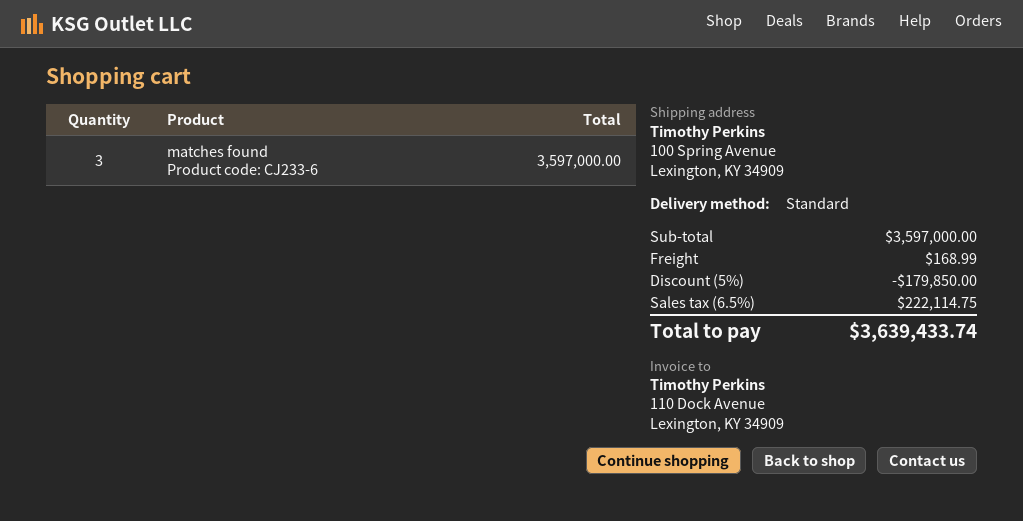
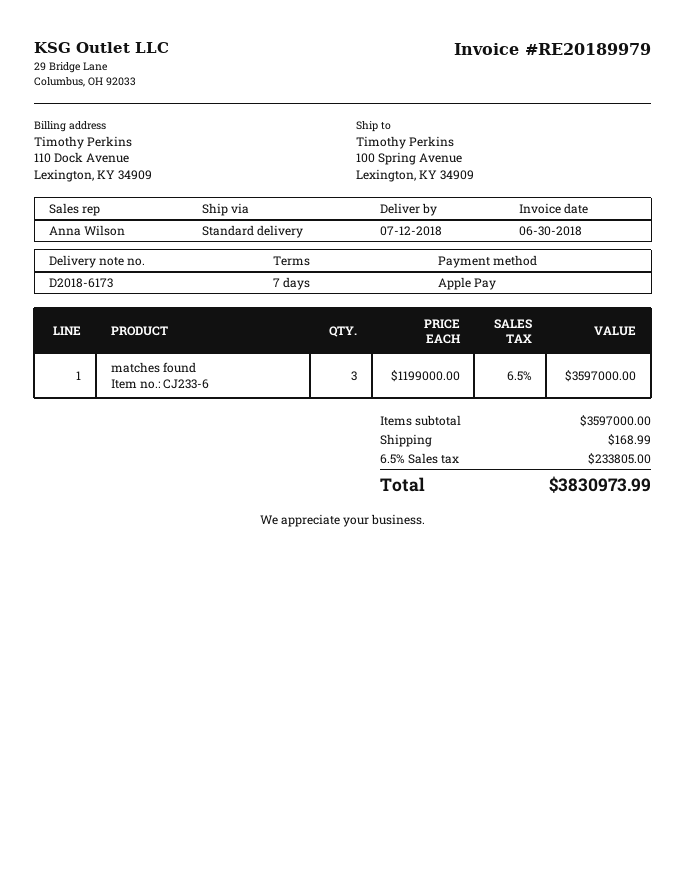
discount: 5% = 179850.00 -> none
tax: 6.5% = 222114.75 -> 6.5% = 233805.00
total: 3639433.74 -> 3830973.99

